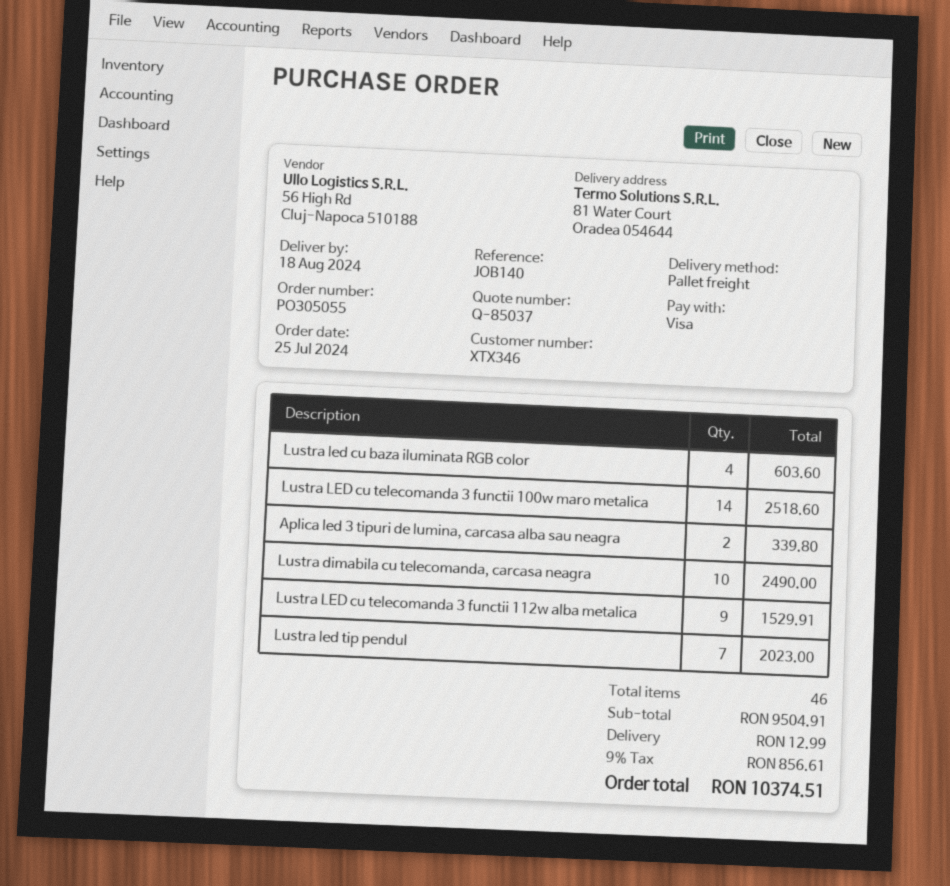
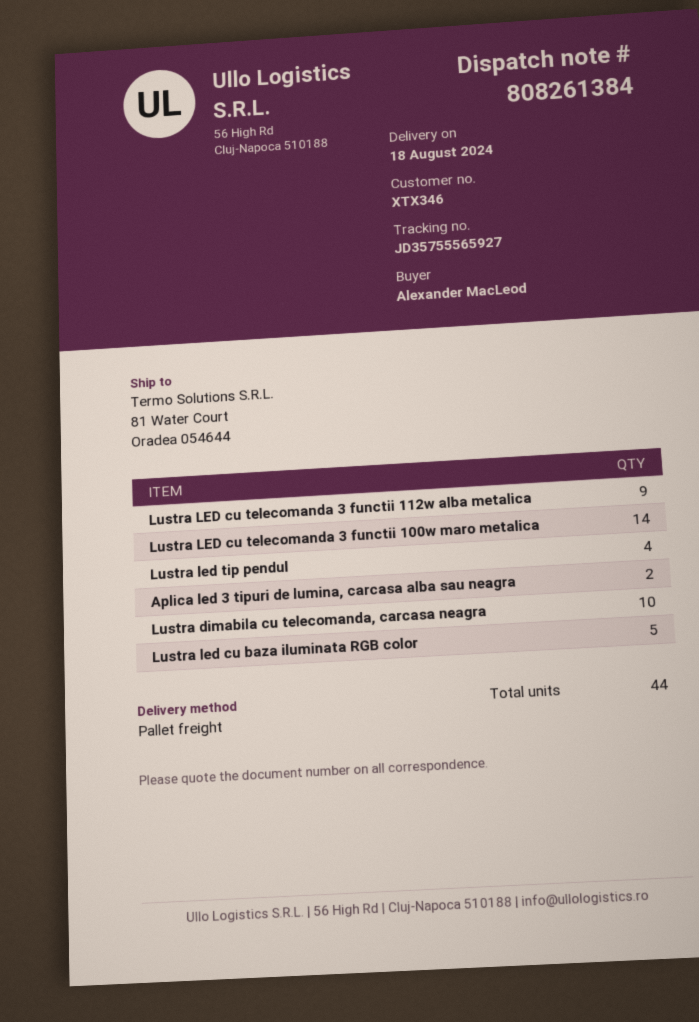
Lustra led cu baza iluminata RGB color: 4 -> 5
Lustra led tip pendul: 7 -> 4
total quantity: 46 -> 44

